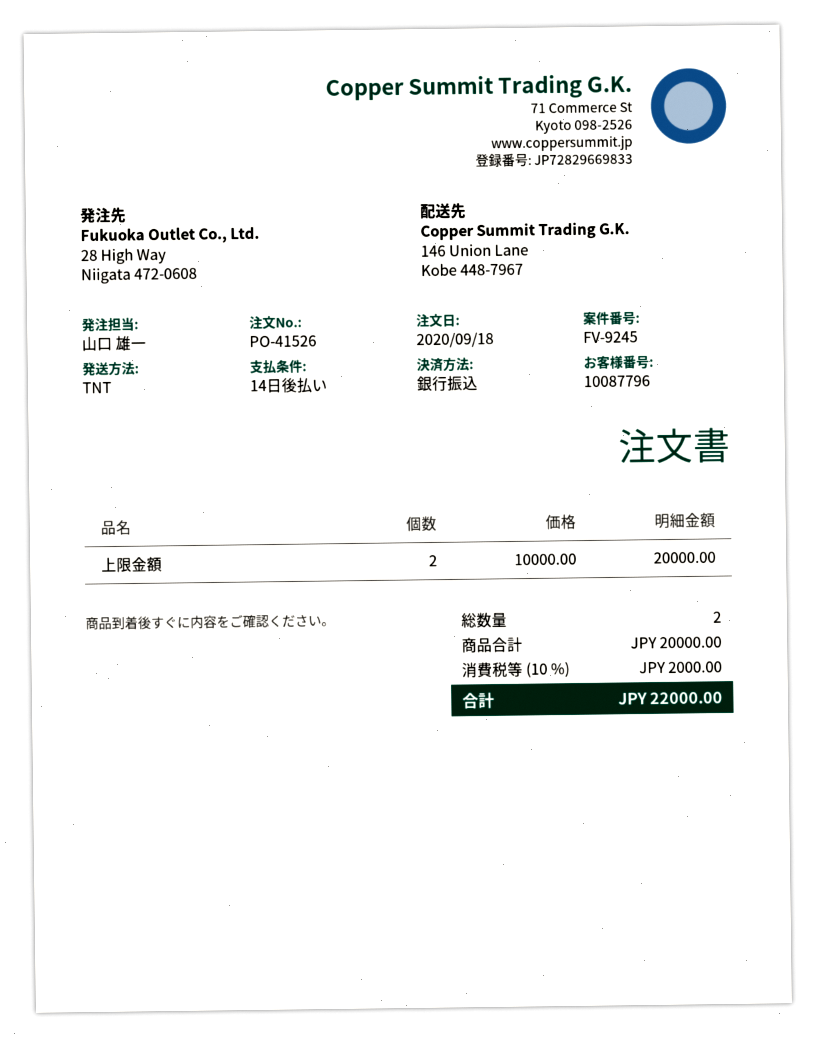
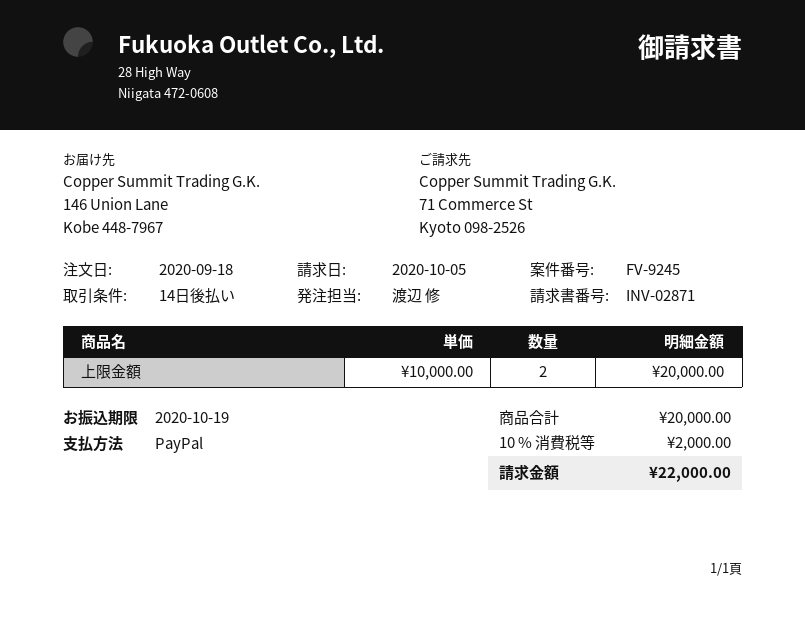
ordered by: 山口 雄一 -> 渡辺 修
payment method: bank transfer -> PayPal

